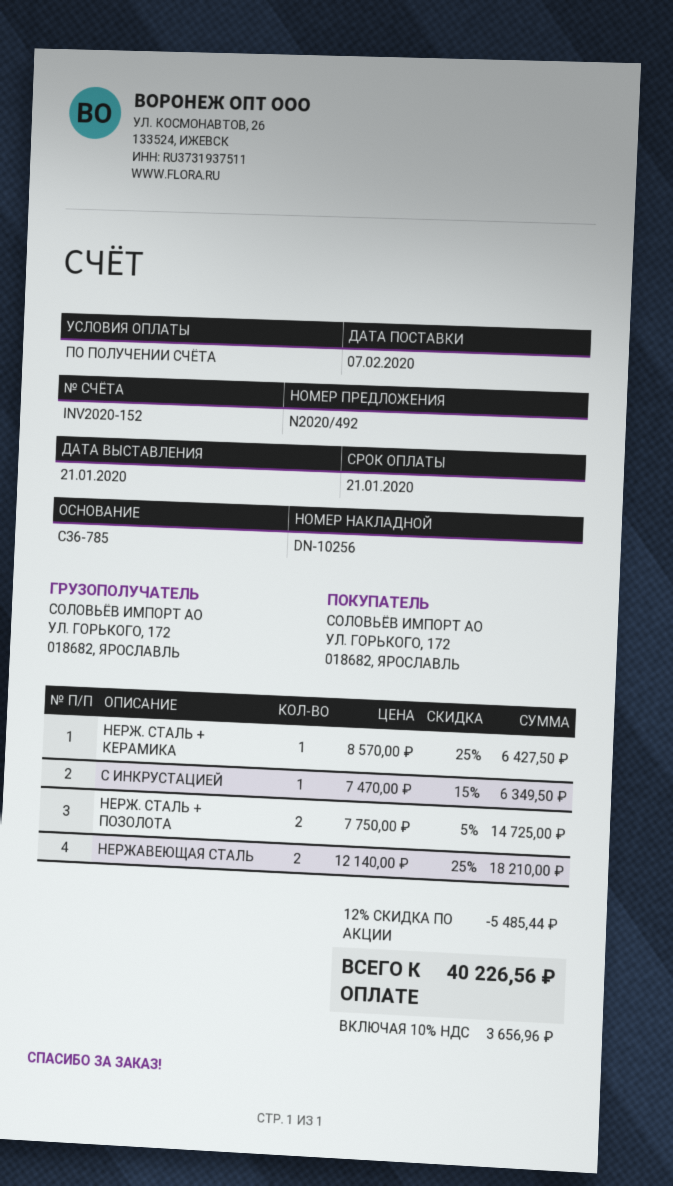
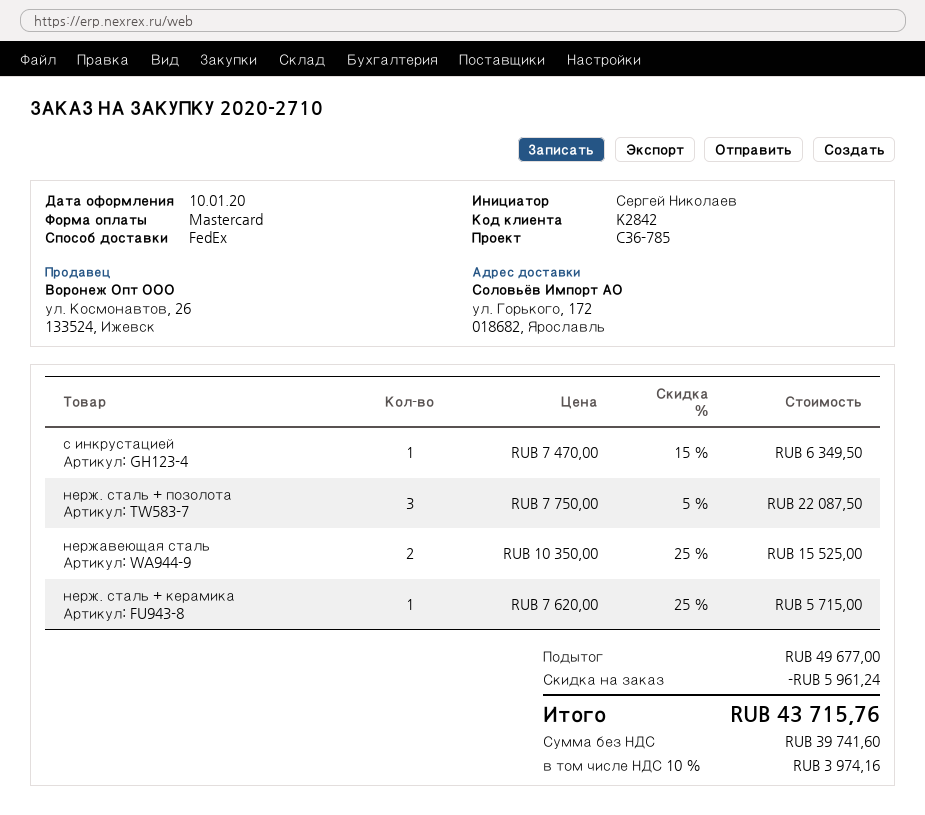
НЕРЖ. СТАЛЬ + КЕРАМИКА: 1 x 8570.00 - 25% = 6427.50 -> 1 x 7620.00 - 25% = 5715.00
НЕРЖ. СТАЛЬ + ПОЗОЛОТА: 2 x 7750.00 - 5% = 14725.00 -> 3 x 7750.00 - 5% = 22087.50
НЕРЖАВЕЮЩАЯ СТАЛЬ: 2 x 12140.00 - 25% = 18210.00 -> 2 x 10350.00 - 25% = 15525.00
discount: 5485.44 -> 5961.24
tax: 10% = 3656.96 -> 10% = 3974.16
total: 40226.56 -> 43715.76

